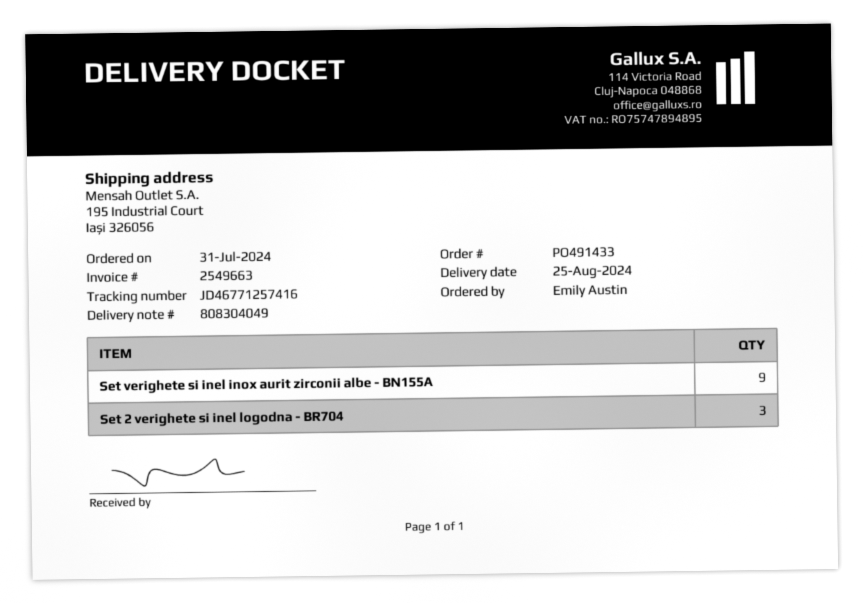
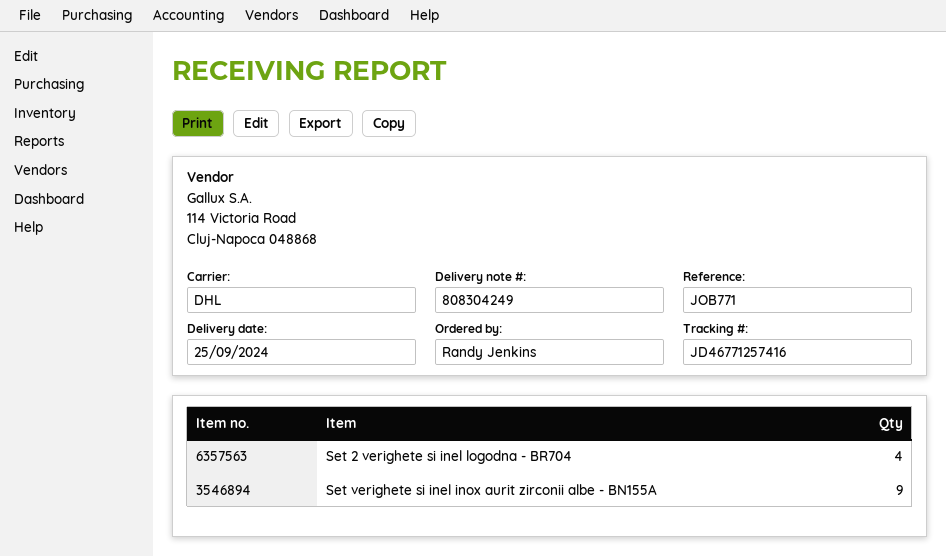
delivery note number: 808304049 -> 808304249
delivery date: 2024-08-25 -> 2024-09-25
ordered by: Emily Austin -> Randy Jenkins
Set 2 verighete si inel logodna - BR704: 3 -> 4

